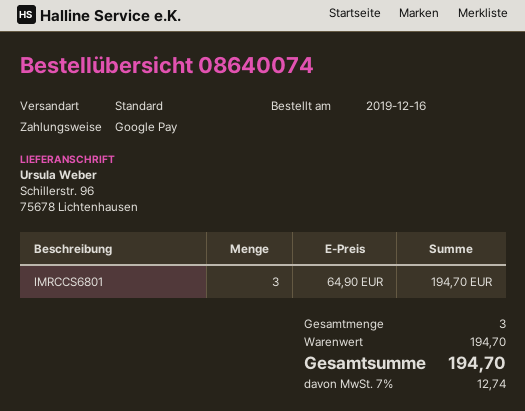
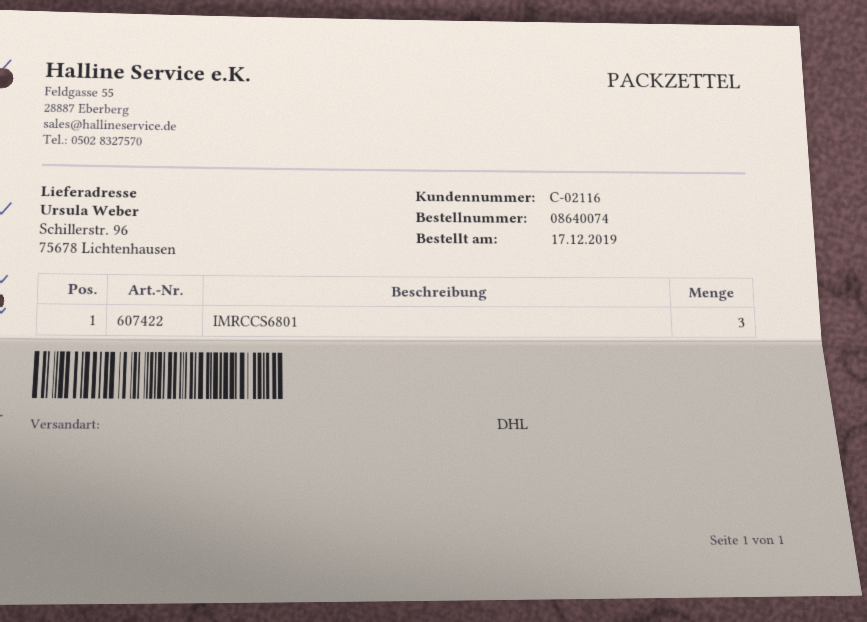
order date: 2019-12-16 -> 2019-12-17
shipping method: standard -> DHL

